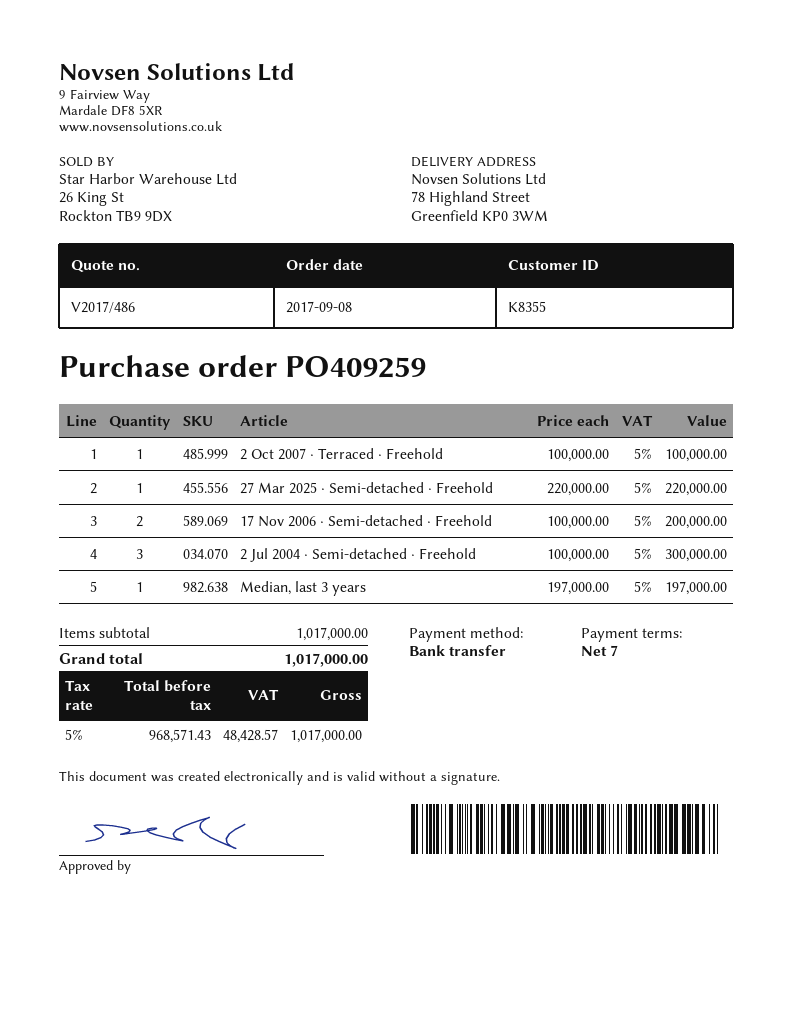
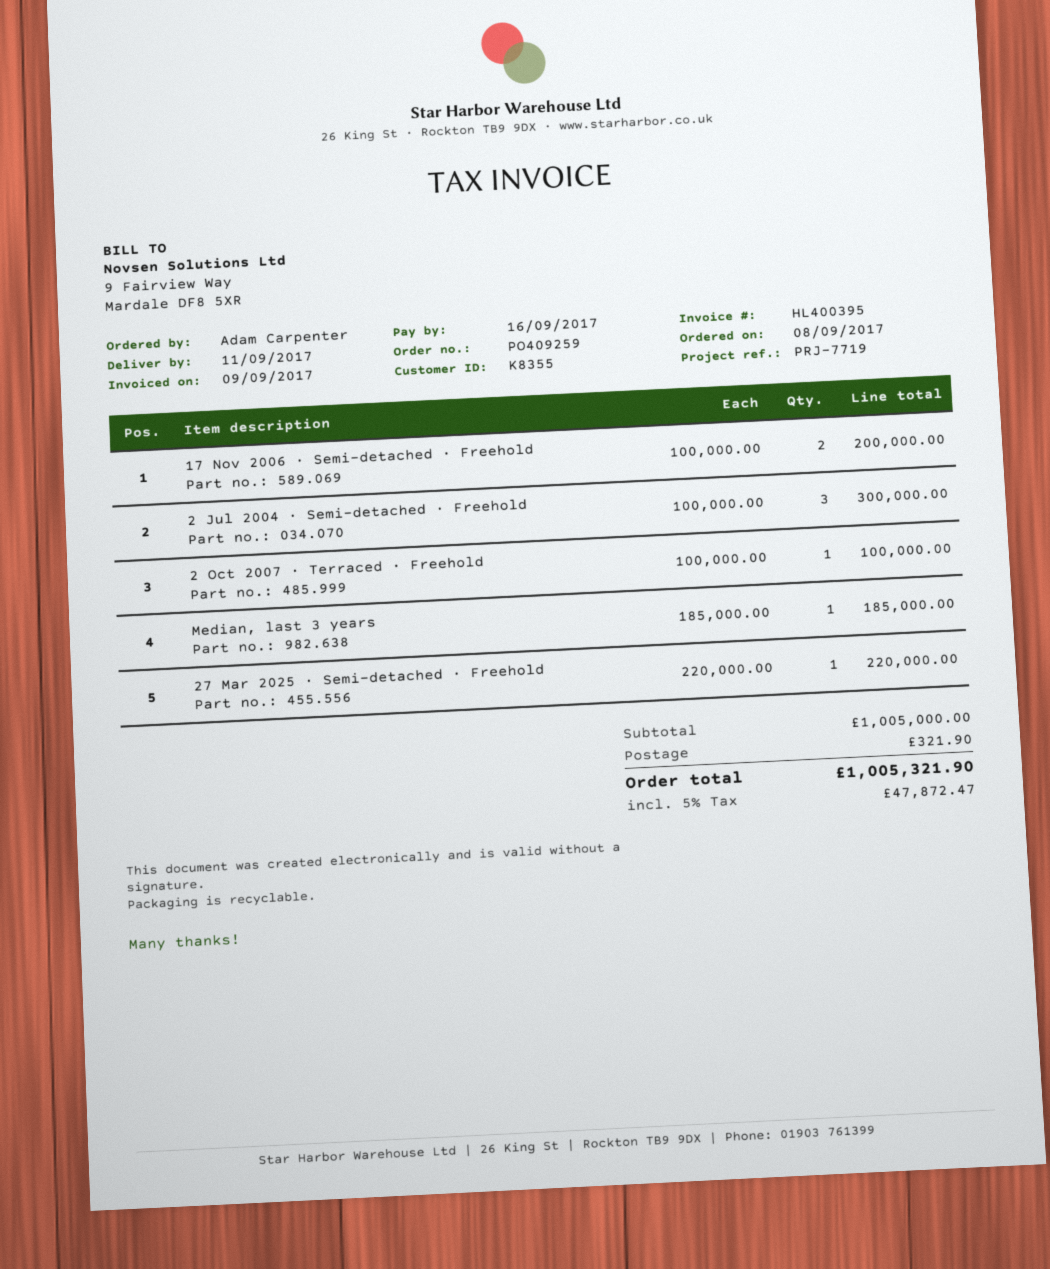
Median, last 3 years: 1 x 197000.00 = 197000.00 -> 1 x 185000.00 = 185000.00
subtotal: 1017000.00 -> 1005000.00
shipping: none -> 321.90
tax: 5% = 48428.57 -> 5% = 47872.47
total: 1017000.00 -> 1005321.90

